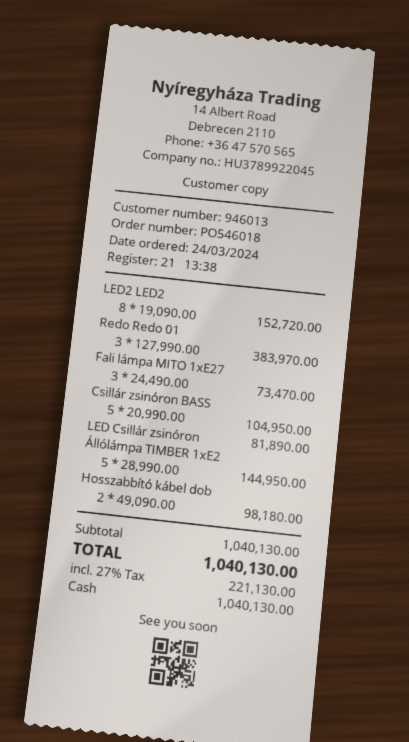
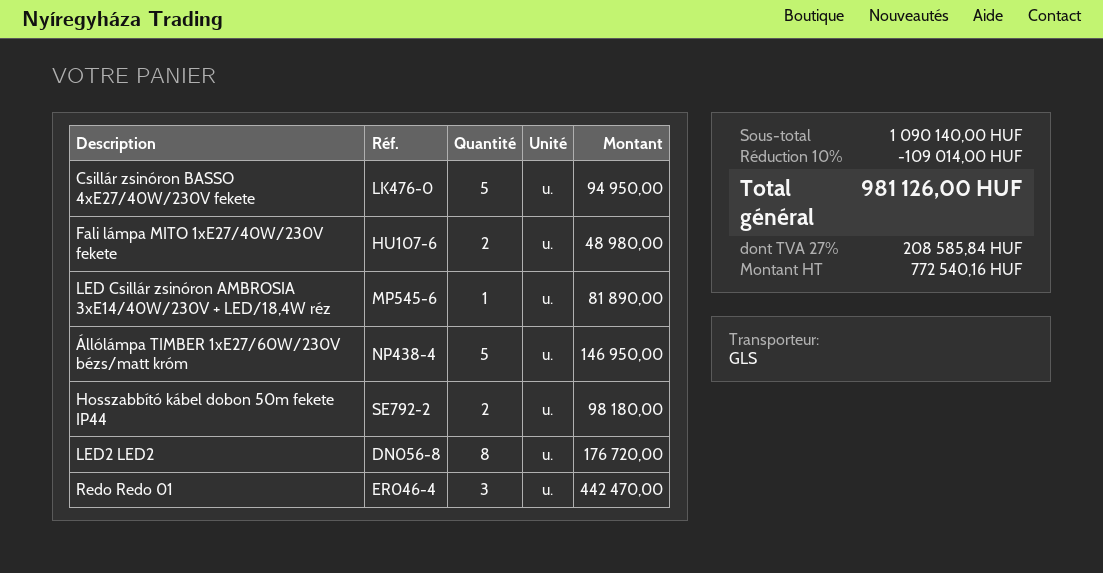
LED2 LED2: 8 for 152720.00 -> 8 for 176720.00
Redo Redo 01: 3 for 383970.00 -> 3 for 442470.00
Fali lámpa MITO 1xE27: 3 for 73470.00 -> 2 for 48980.00
Csillár zsinóron BASS: 5 for 104950.00 -> 5 for 94950.00
Állólámpa TIMBER 1xE2: 5 for 144950.00 -> 5 for 146950.00
subtotal: 1040130.00 -> 1090140.00
discount: none -> 10% = 109014.00
tax: 27% = 221130.00 -> 27% = 208585.84
total: 1040130.00 -> 981126.00

